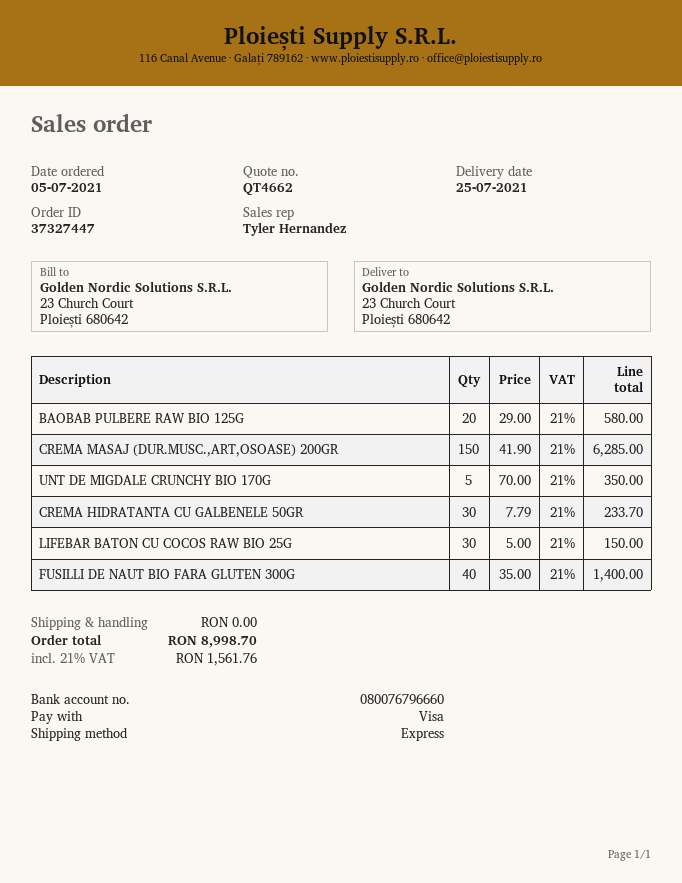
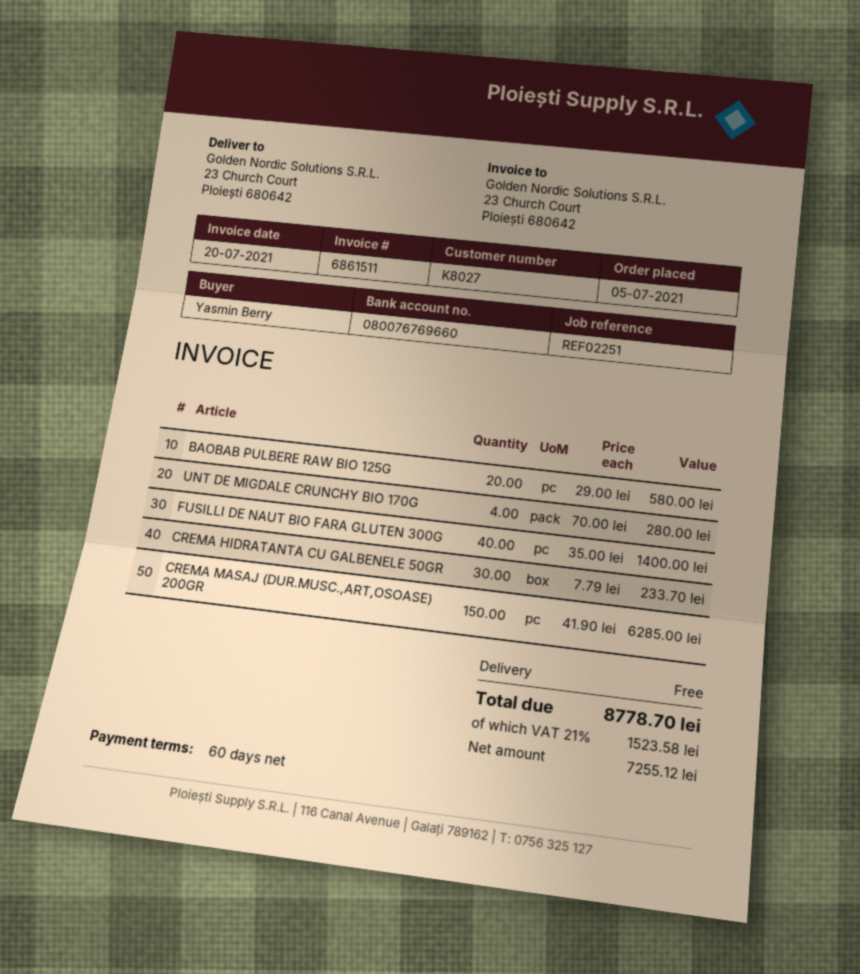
bank account: 080076796660 -> 080076769660
UNT DE MIGDALE CRUNCHY BIO 170G: 5 x 70.00 = 350.00 -> 4 x 70.00 = 280.00
LIFEBAR BATON CU COCOS RAW BIO 25G: 30 x 5.00 = 150.00 -> none
tax: 21% = 1561.76 -> 21% = 1523.58
total: 8998.70 -> 8778.70

